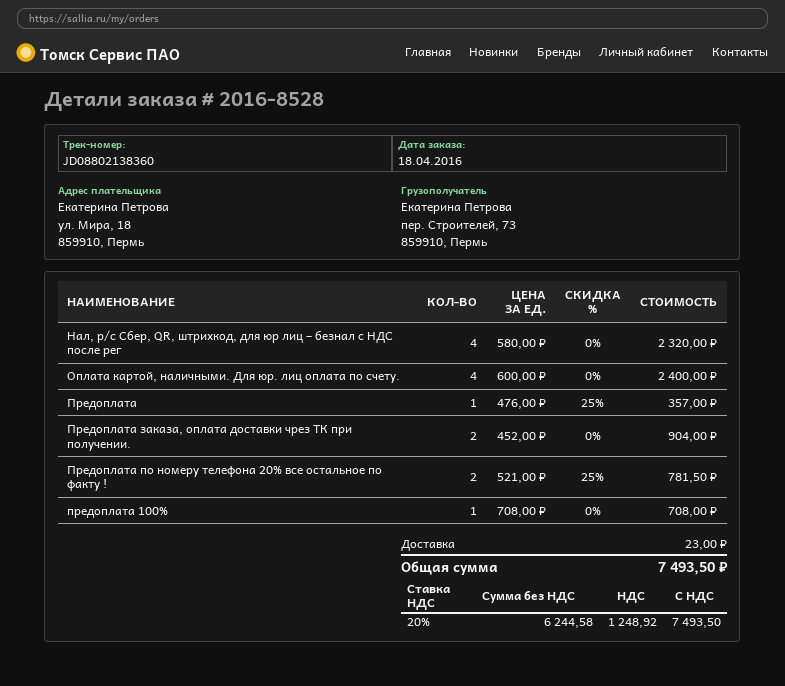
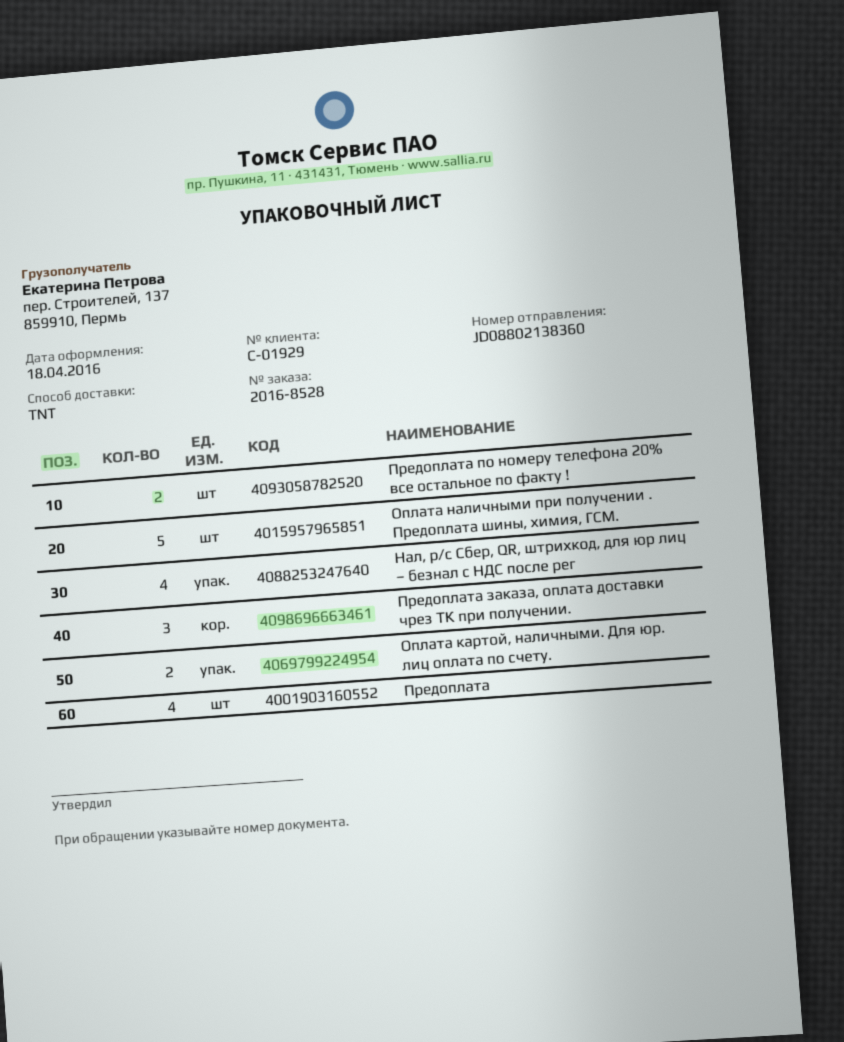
ship to: пер. Строителей, 73, 859910, Пермь -> пер. Строителей, 137, 859910, Пермь
Оплата картой, наличными. Для юр. лиц оплата по счету.: 4 -> 2
Предоплата: 1 -> 4
Предоплата заказа, оплата доставки чрез ТК при получении.: 2 -> 3
предоплата 100%: 1 -> none
Оплата наличными при получении . Предоплата шины, химия, ГСМ.: none -> 5

